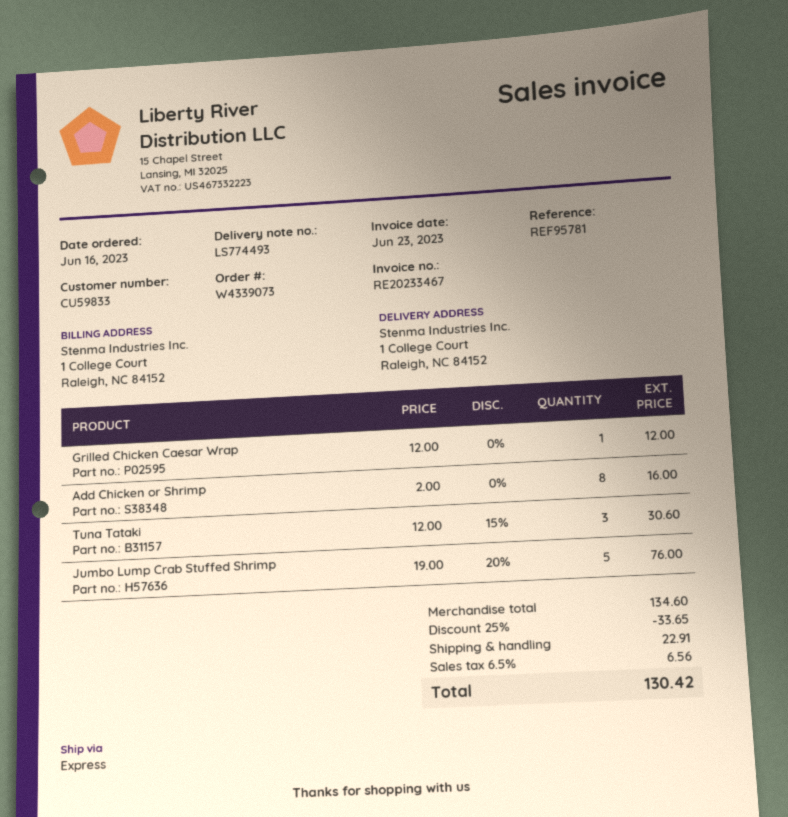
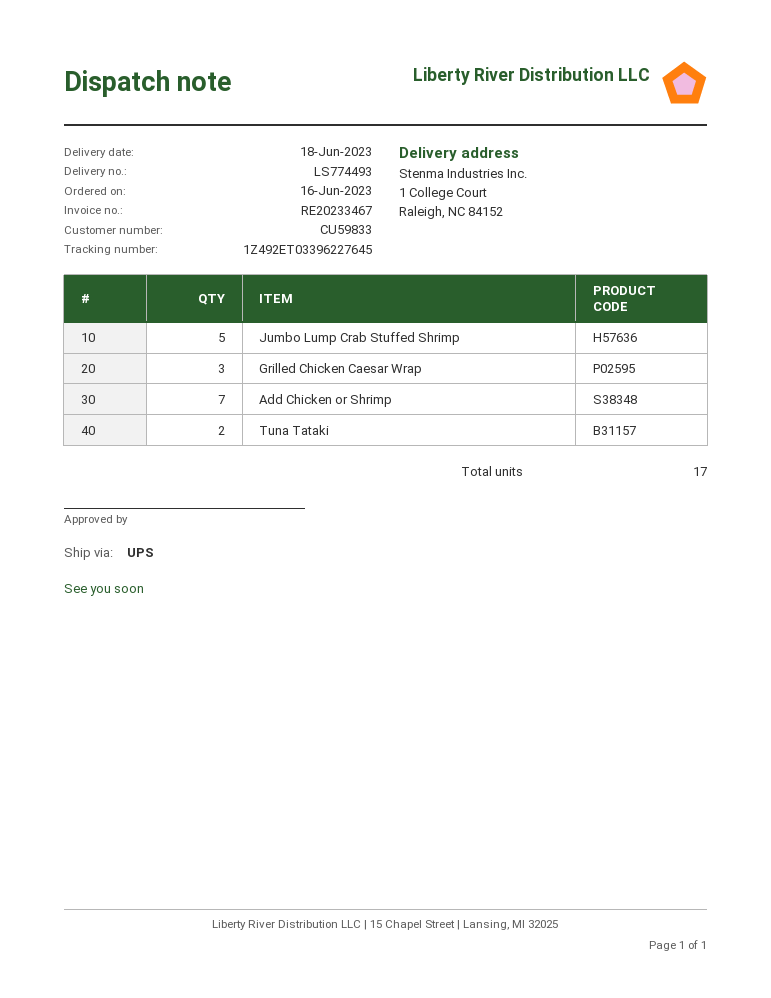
shipping method: express -> UPS
Grilled Chicken Caesar Wrap: 1 -> 3
Add Chicken or Shrimp: 8 -> 7
Tuna Tataki: 3 -> 2

